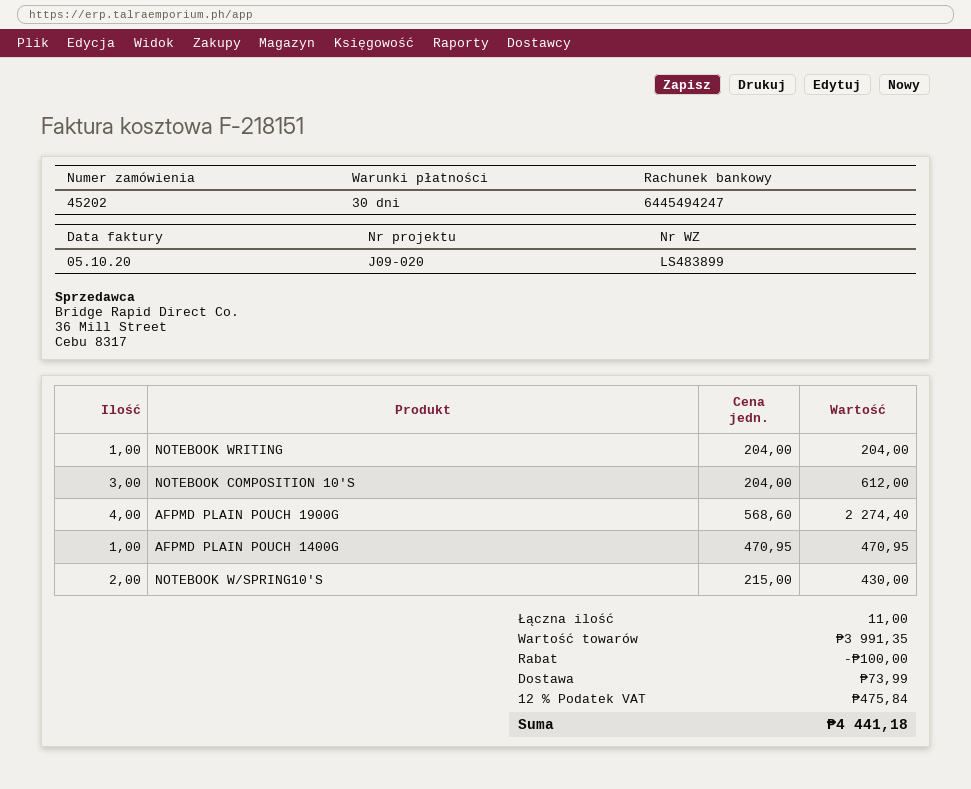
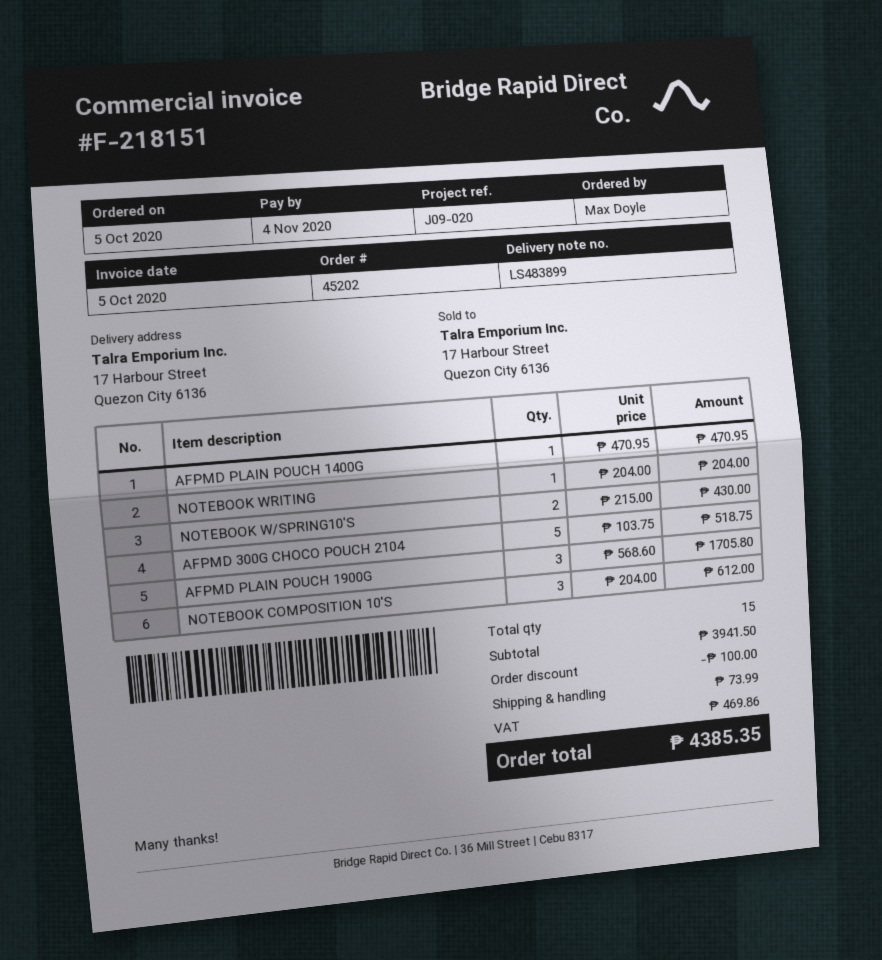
AFPMD PLAIN POUCH 1900G: 4 x 568.60 = 2274.40 -> 3 x 568.60 = 1705.80
AFPMD 300G CHOCO POUCH 2104: none -> 5 x 103.75 = 518.75
total quantity: 11 -> 15
subtotal: 3991.35 -> 3941.50
tax: 475.84 -> 469.86
total: 4441.18 -> 4385.35

